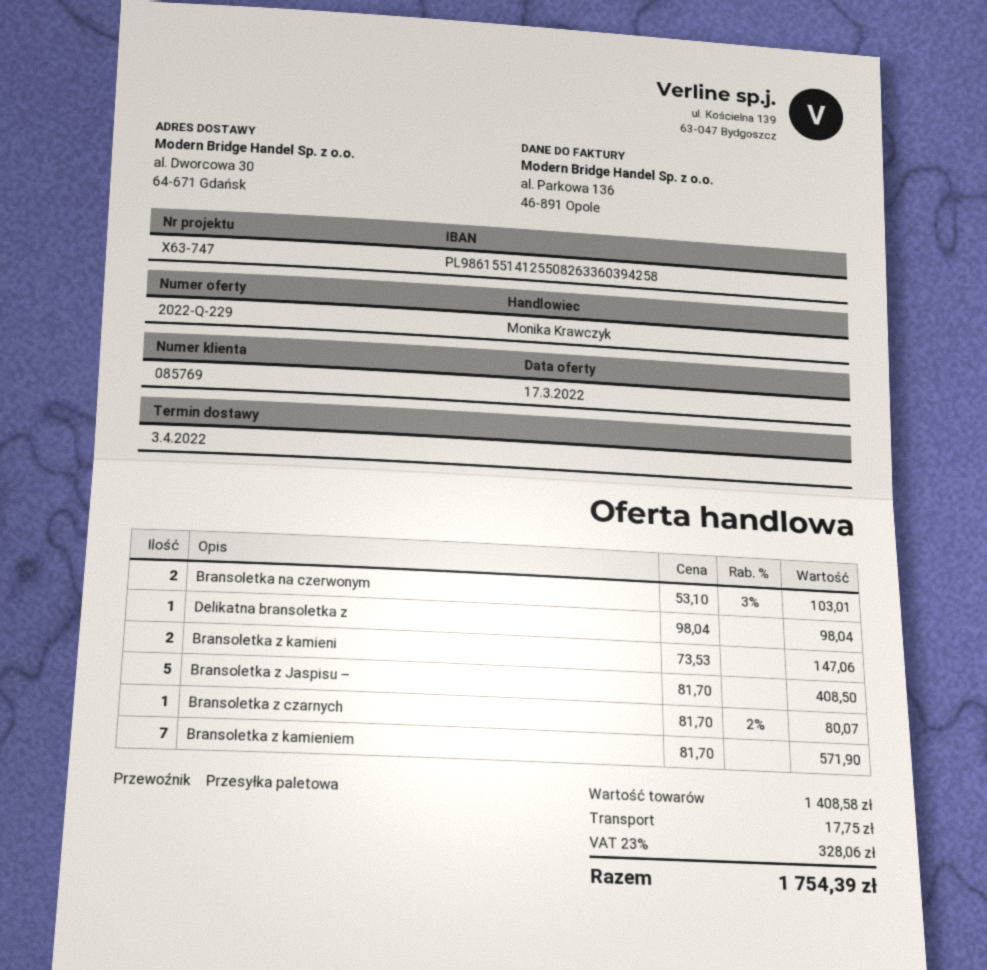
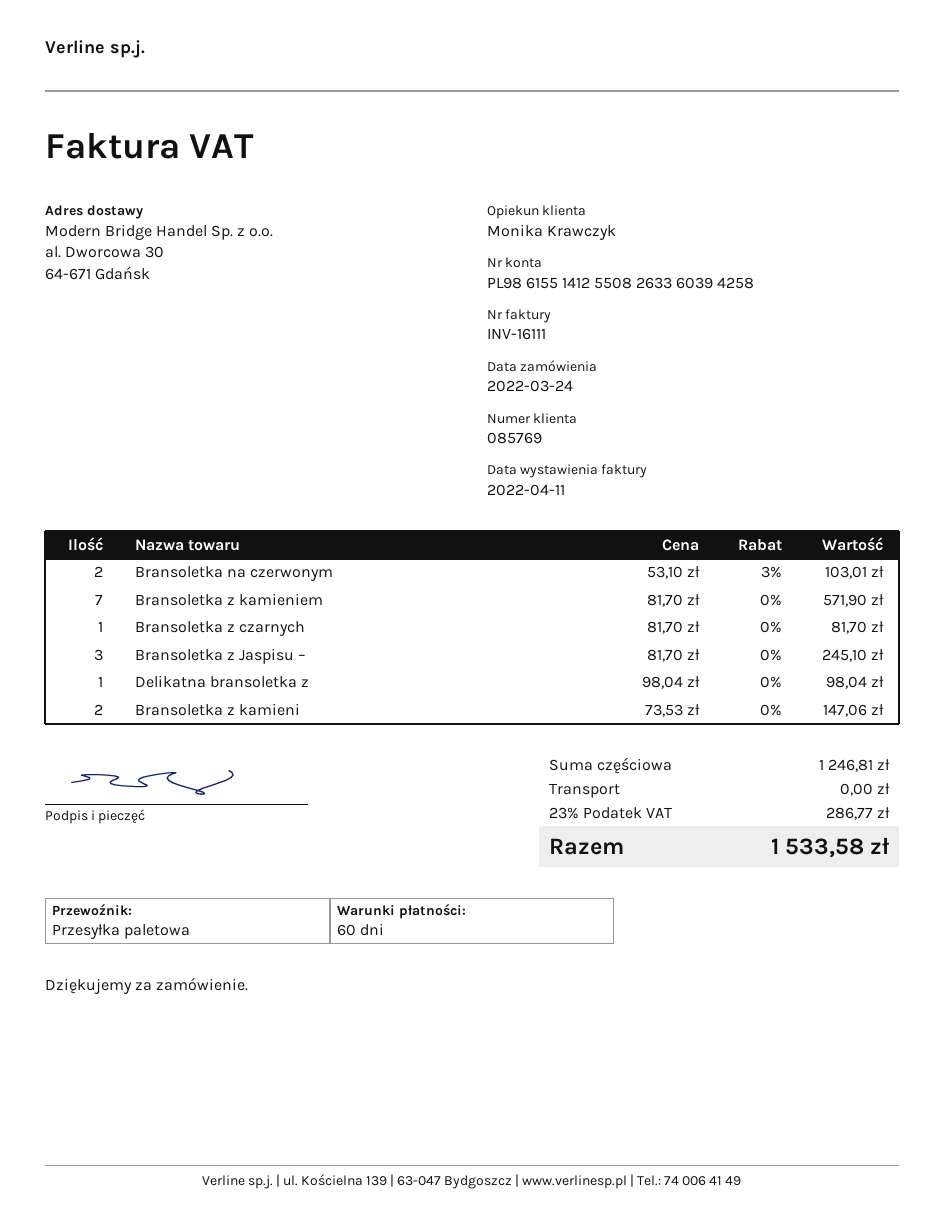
Bransoletka z Jaspisu –: 5 x 81.70 = 408.50 -> 3 x 81.70 = 245.10
Bransoletka z czarnych: 1 x 81.70 - 2% = 80.07 -> 1 x 81.70 = 81.70
subtotal: 1408.58 -> 1246.81
shipping: 17.75 -> 0.00
tax: 23% = 328.06 -> 23% = 286.77
total: 1754.39 -> 1533.58

